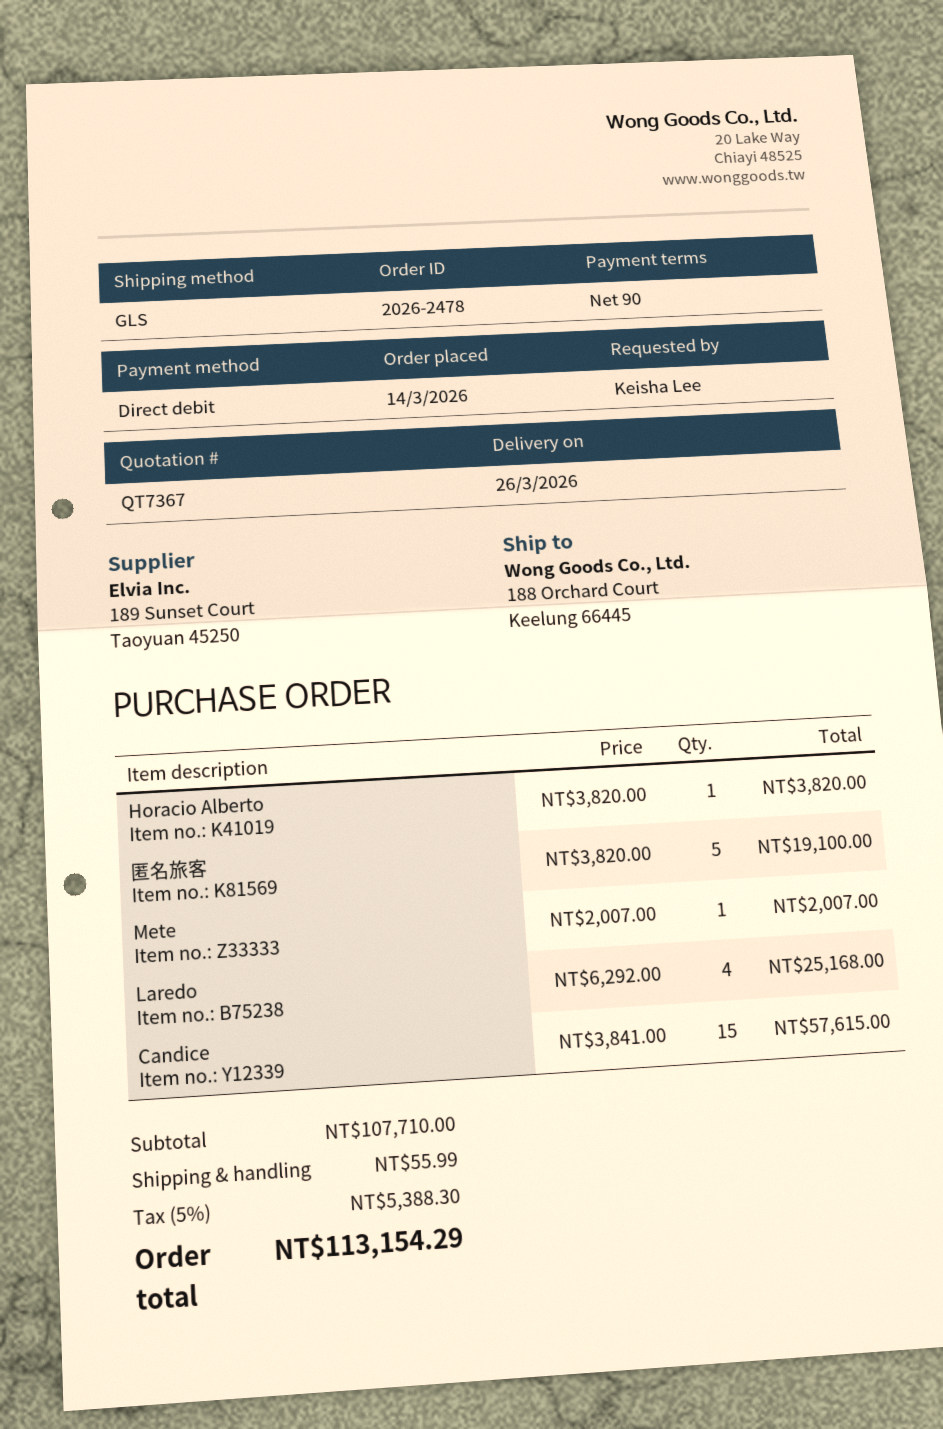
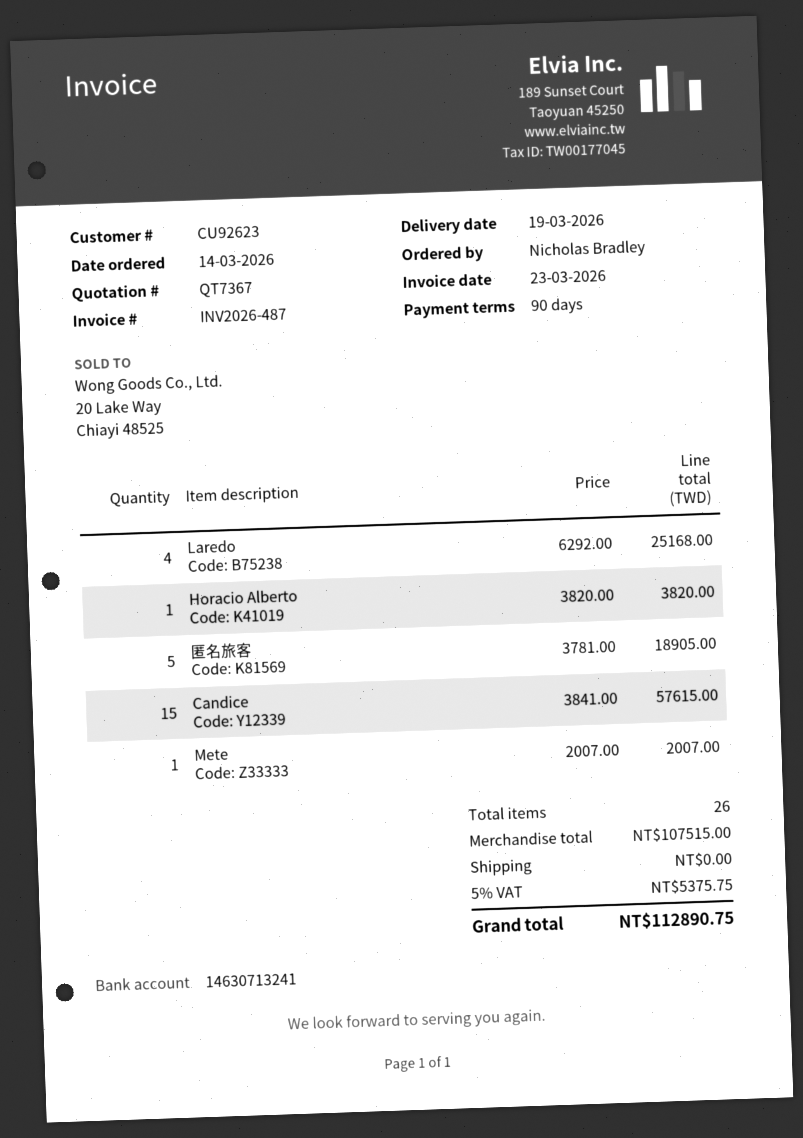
delivery date: 2026-03-26 -> 2026-03-19
ordered by: Keisha Lee -> Nicholas Bradley
匿名旅客: 5 x 3820.00 = 19100.00 -> 5 x 3781.00 = 18905.00
subtotal: 107710.00 -> 107515.00
shipping: 55.99 -> 0.00
tax: 5% = 5388.30 -> 5% = 5375.75
total: 113154.29 -> 112890.75

